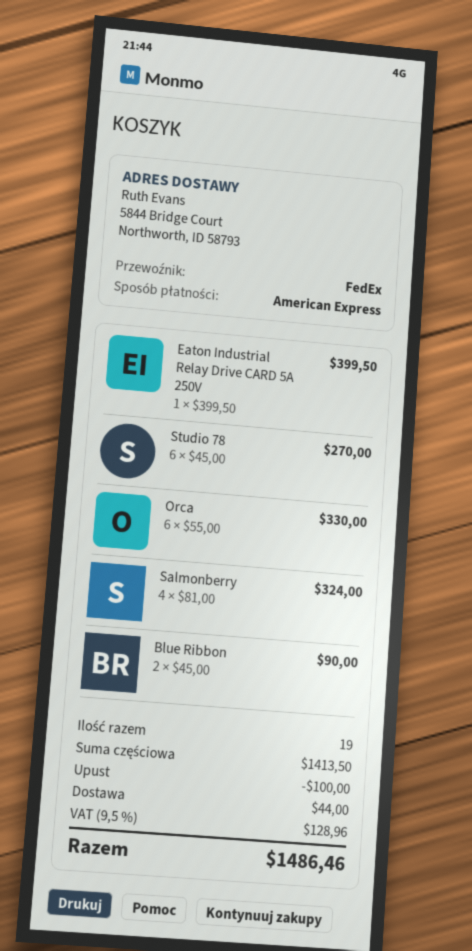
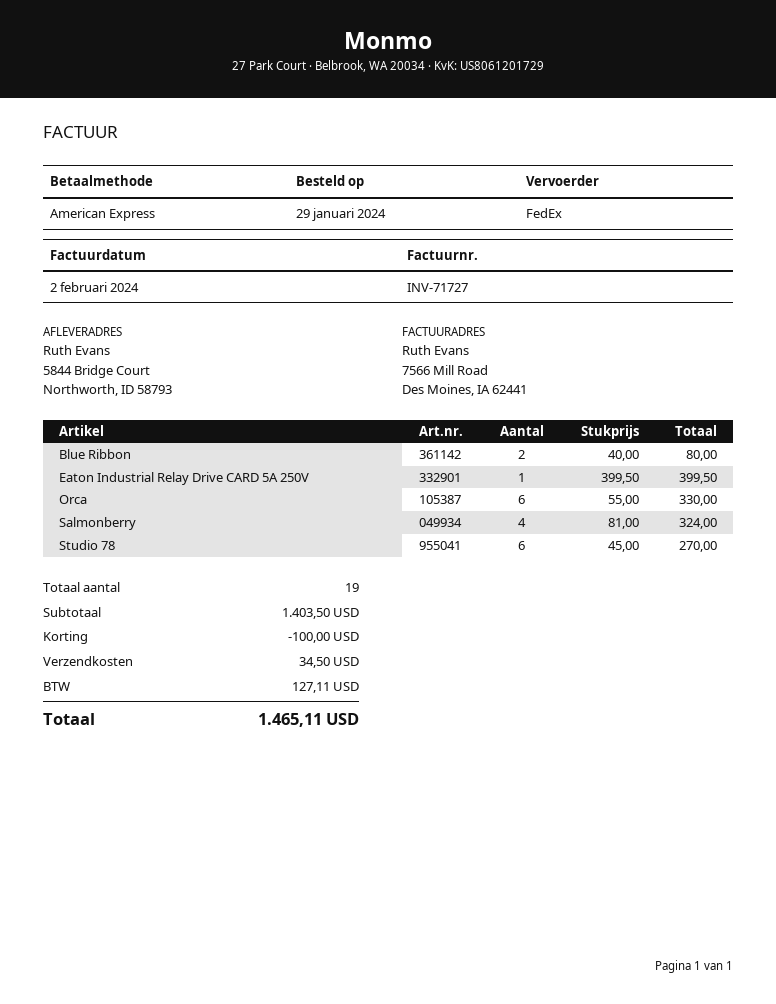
Blue Ribbon: 2 x 45.00 = 90.00 -> 2 x 40.00 = 80.00
subtotal: 1413.50 -> 1403.50
shipping: 44.00 -> 34.50
tax: 128.96 -> 127.11
total: 1486.46 -> 1465.11

